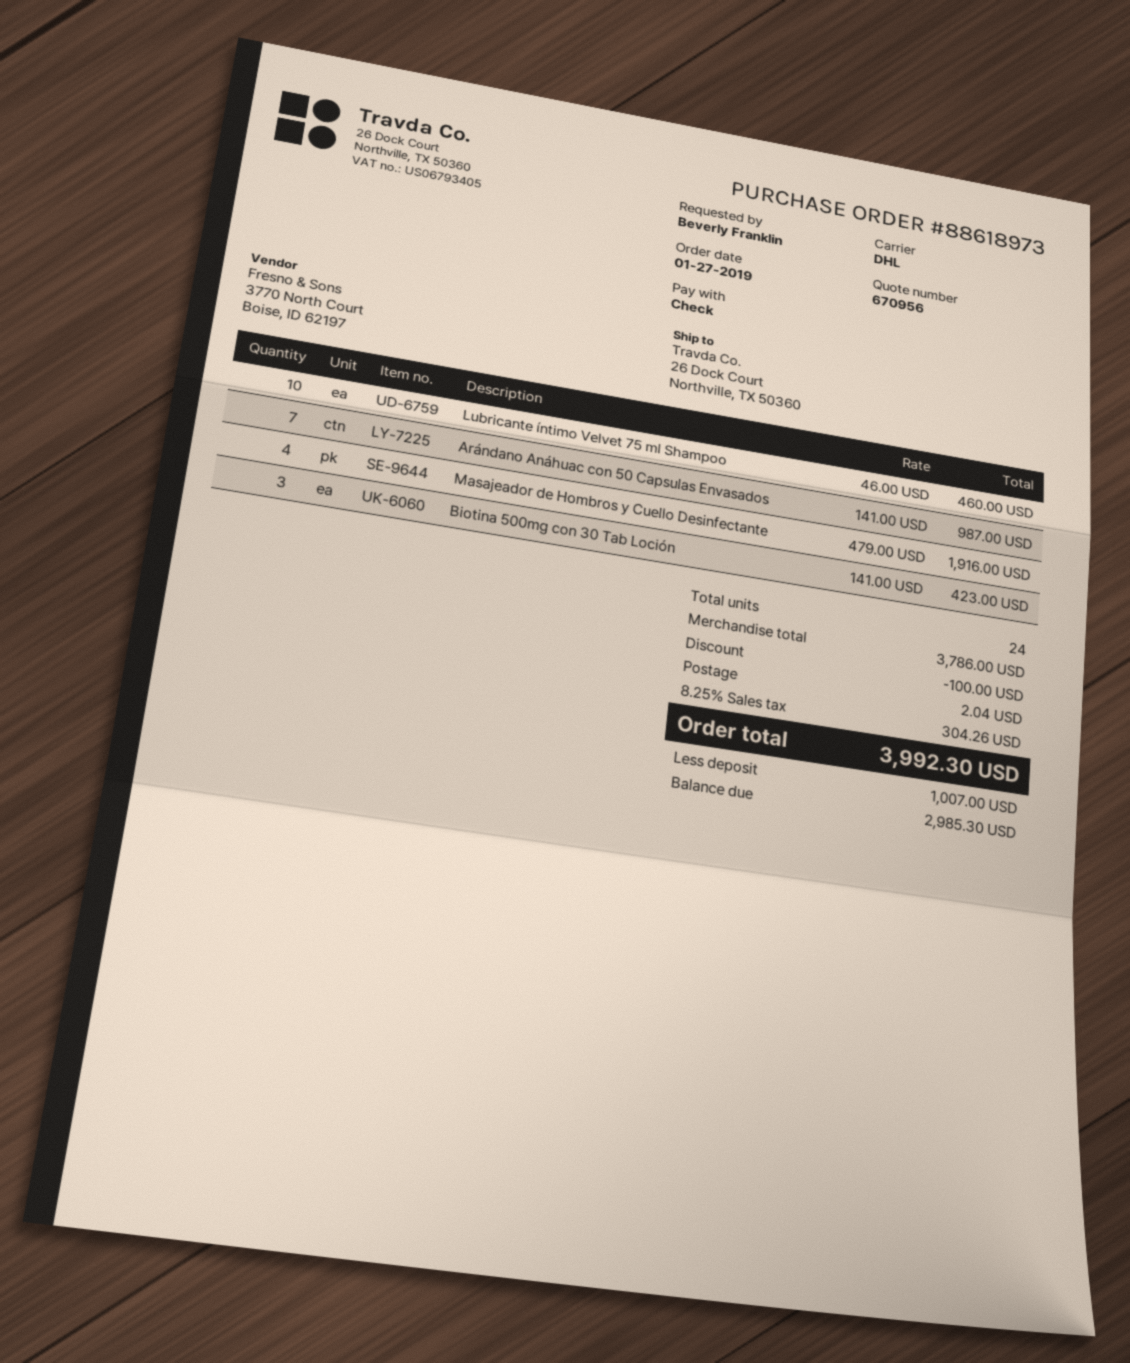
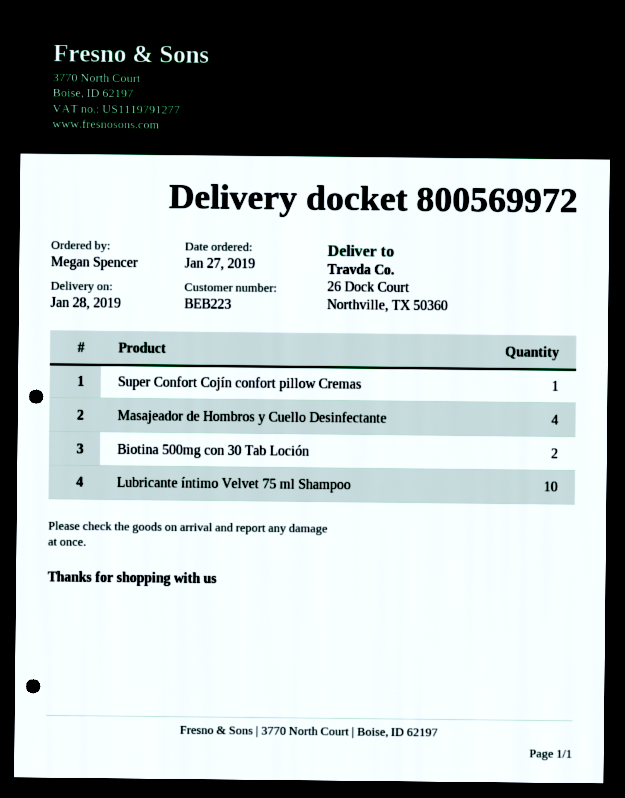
ordered by: Beverly Franklin -> Megan Spencer
Arándano Anáhuac con 50 Capsulas Envasados: 7 -> none
Biotina 500mg con 30 Tab Loción: 3 -> 2
Super Confort Cojín confort pillow Cremas: none -> 1

